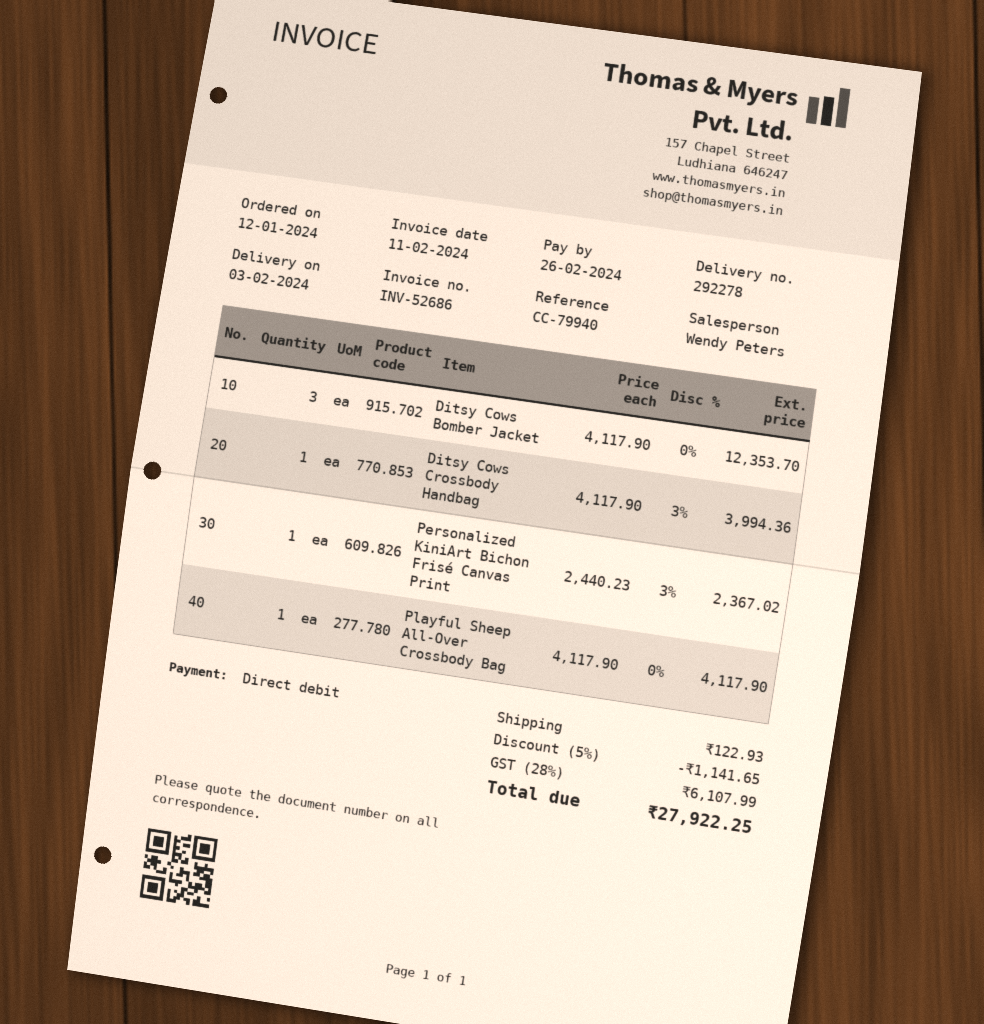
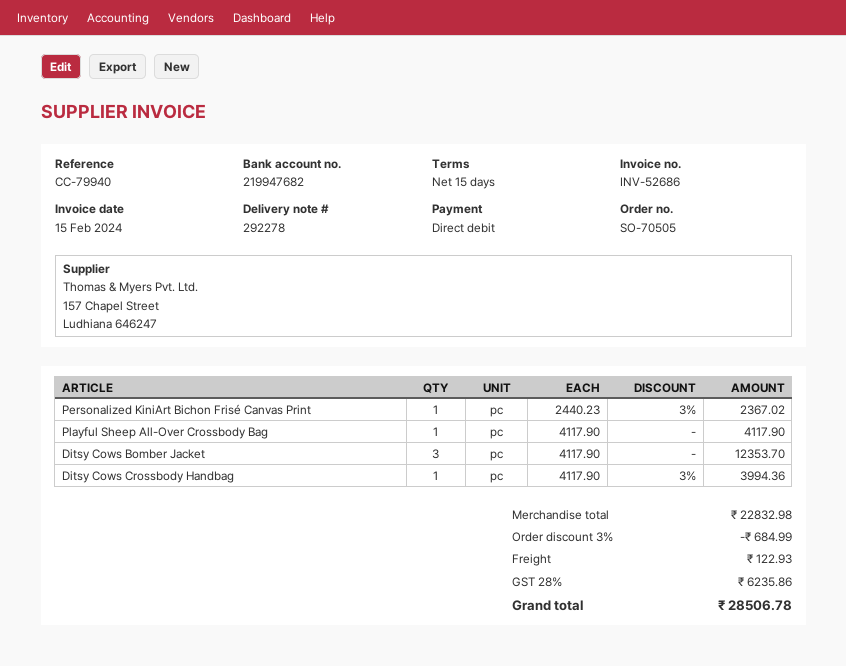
invoice date: 2024-02-11 -> 2024-02-15
discount: 5% = 1141.65 -> 3% = 684.99
tax: 28% = 6107.99 -> 28% = 6235.86
total: 27922.25 -> 28506.78

